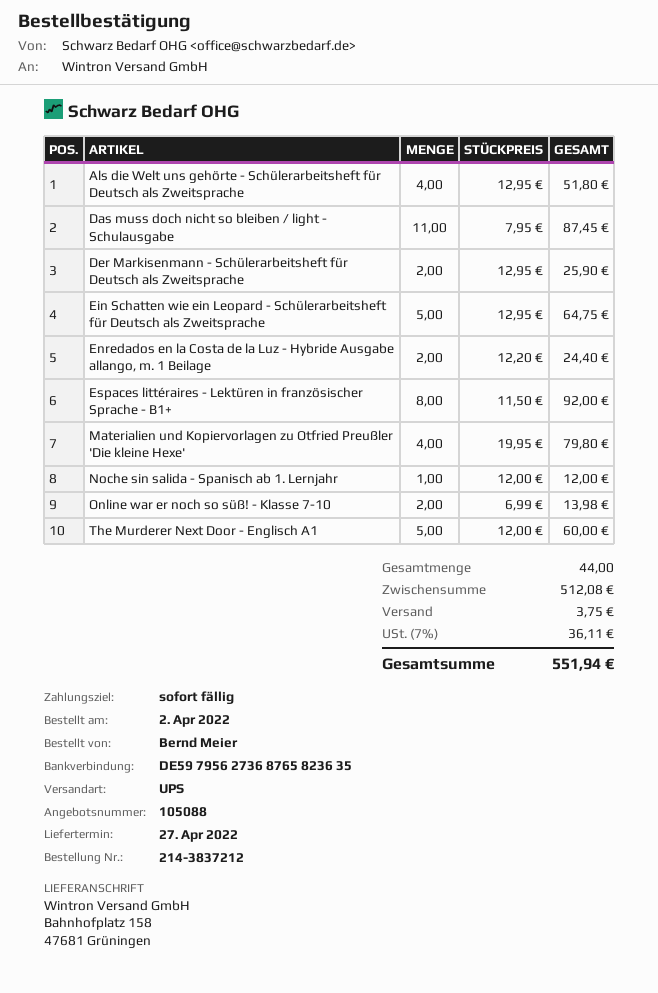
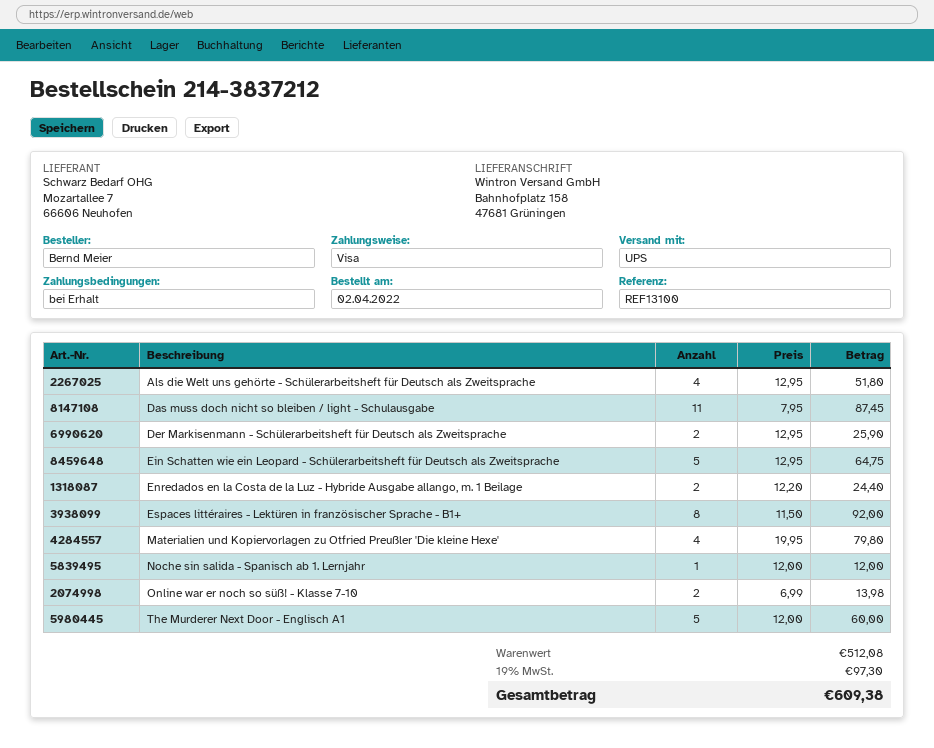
shipping: 3.75 -> none
tax: 7% = 36.11 -> 19% = 97.30
total: 551.94 -> 609.38

